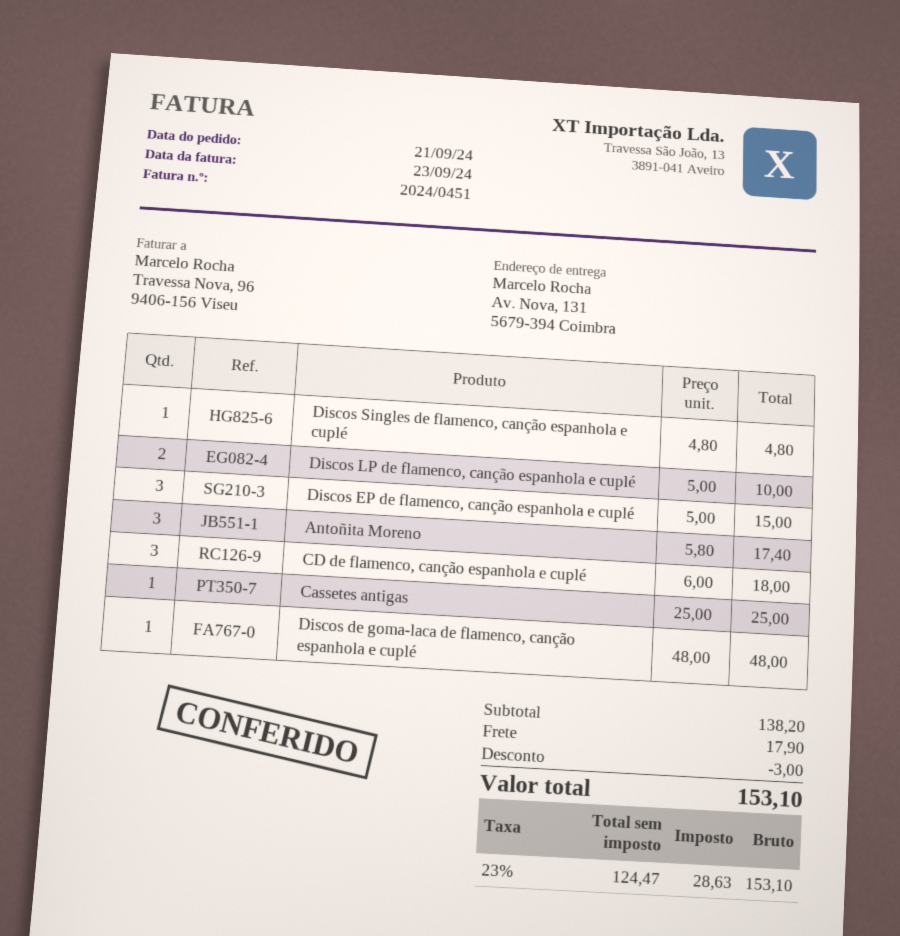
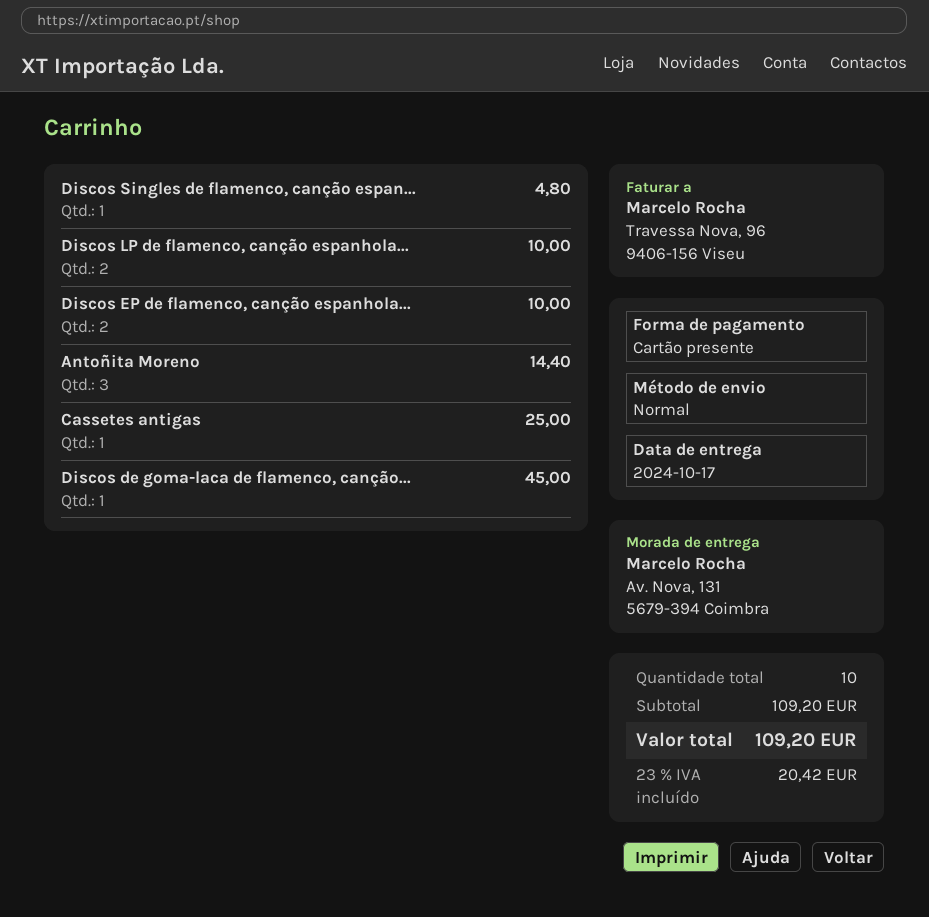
Discos EP de flamenco, canção espanhola e cuplé: 3 for 15.00 -> 2 for 10.00
Antoñita Moreno: 3 for 17.40 -> 3 for 14.40
CD de flamenco, canção espanhola e cuplé: 3 for 18.00 -> none
Discos de goma-laca de flamenco, canção espanhola e cuplé: 1 for 48.00 -> 1 for 45.00
subtotal: 138.20 -> 109.20
discount: 3.00 -> none
shipping: 17.90 -> none
tax: 23% = 28.63 -> 23% = 20.42
total: 153.10 -> 109.20

